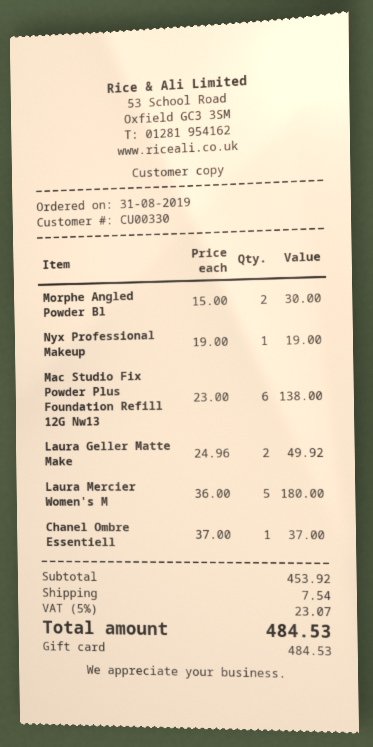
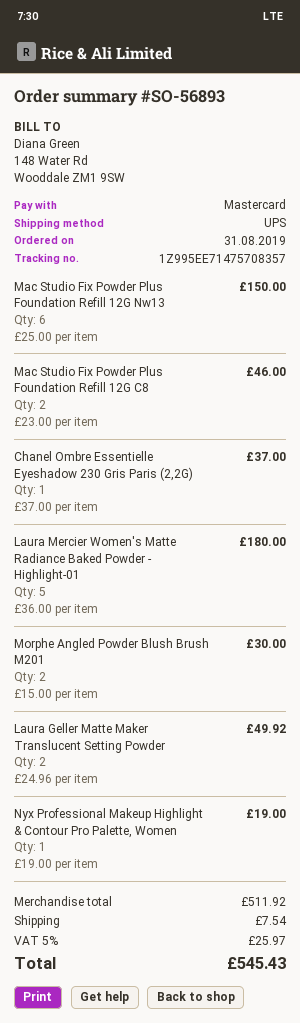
payment method: gift card -> Mastercard
Mac Studio Fix Powder Plus Foundation Refill 12G Nw13: 6 x 23.00 = 138.00 -> 6 x 25.00 = 150.00
Mac Studio Fix Powder Plus Foundation Refill 12G C8: none -> 2 x 23.00 = 46.00
subtotal: 453.92 -> 511.92
tax: 5% = 23.07 -> 5% = 25.97
total: 484.53 -> 545.43

